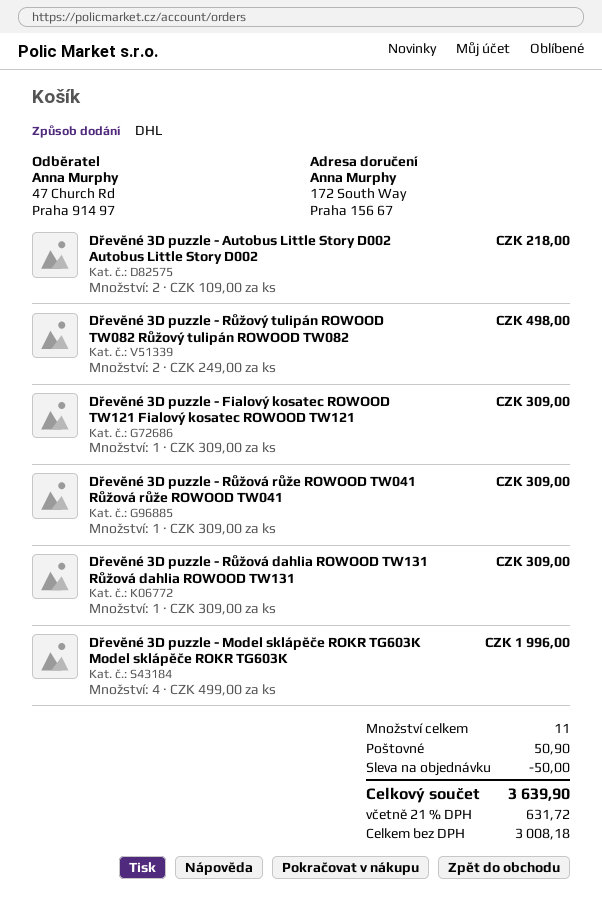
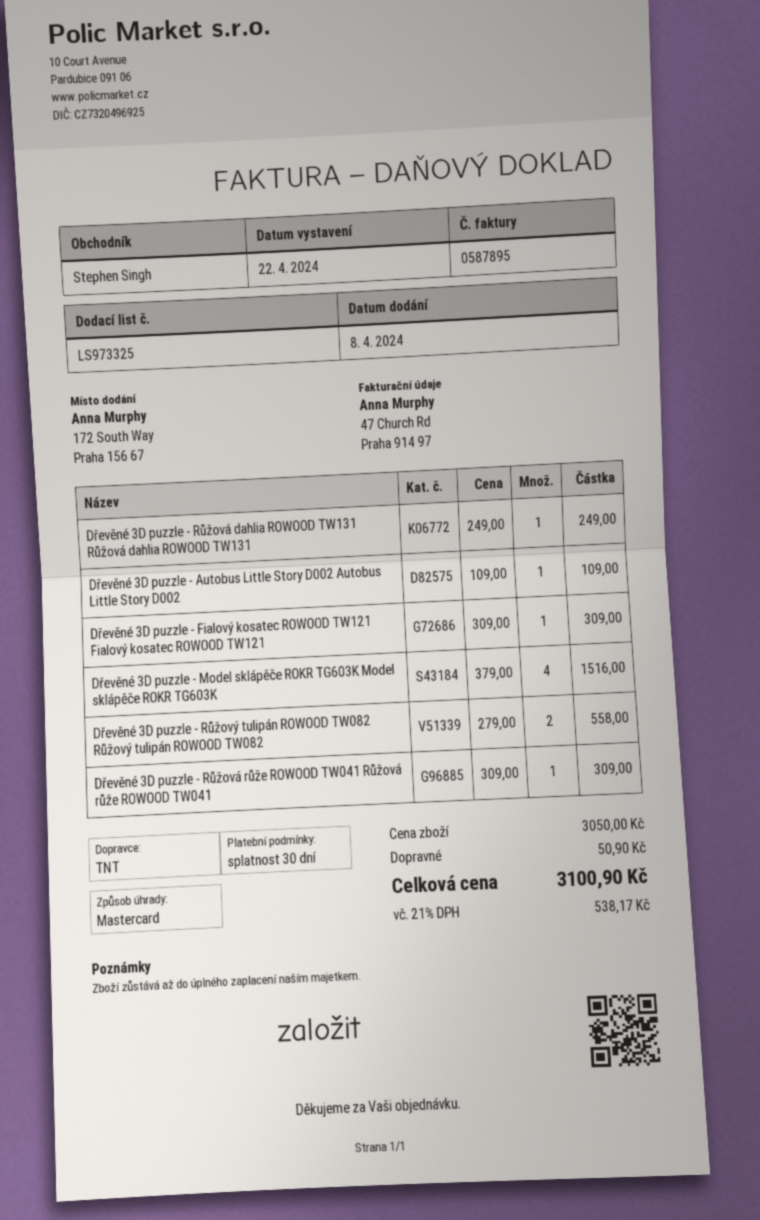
shipping method: DHL -> TNT
Dřevěné 3D puzzle - Autobus Little Story D002 Autobus Little Story D002: 2 x 109.00 = 218.00 -> 1 x 109.00 = 109.00
Dřevěné 3D puzzle - Růžový tulipán ROWOOD TW082 Růžový tulipán ROWOOD TW082: 2 x 249.00 = 498.00 -> 2 x 279.00 = 558.00
Dřevěné 3D puzzle - Růžová dahlia ROWOOD TW131 Růžová dahlia ROWOOD TW131: 1 x 309.00 = 309.00 -> 1 x 249.00 = 249.00
Dřevěné 3D puzzle - Model sklápěče ROKR TG603K Model sklápěče ROKR TG603K: 4 x 499.00 = 1996.00 -> 4 x 379.00 = 1516.00
discount: 50.00 -> none
tax: 21% = 631.72 -> 21% = 538.17
total: 3639.90 -> 3100.90

